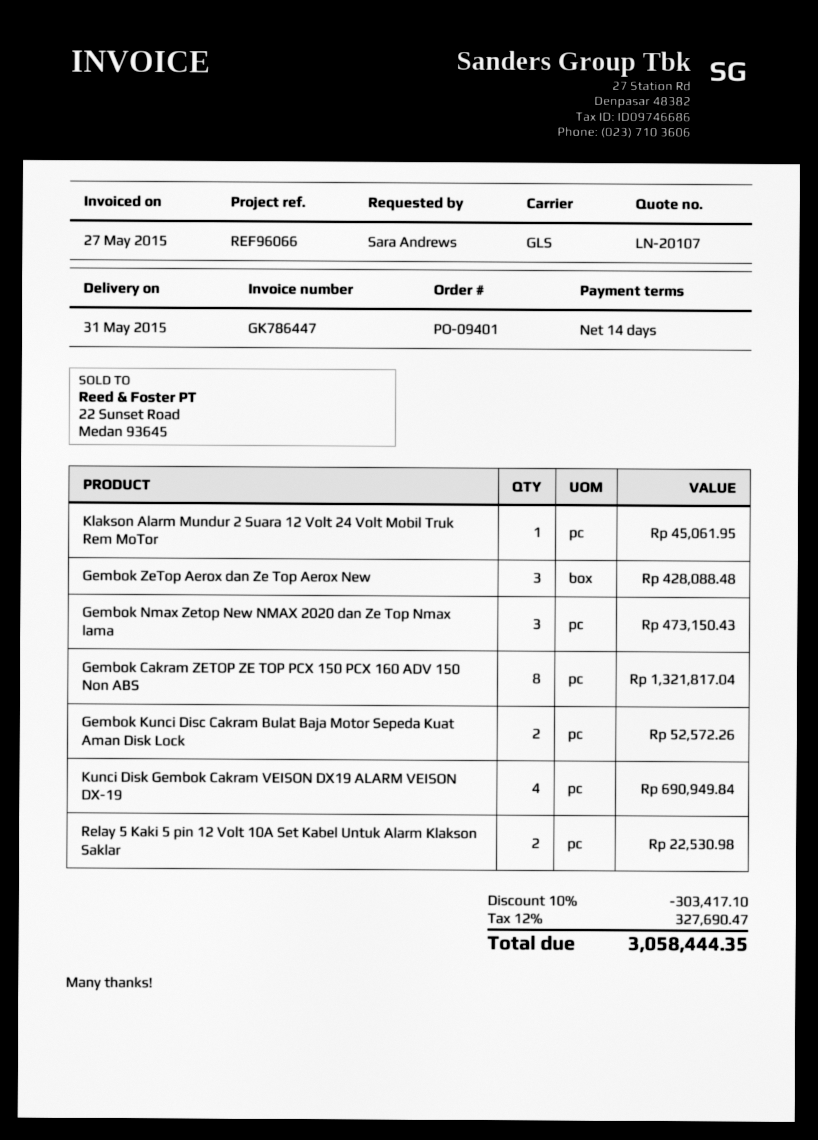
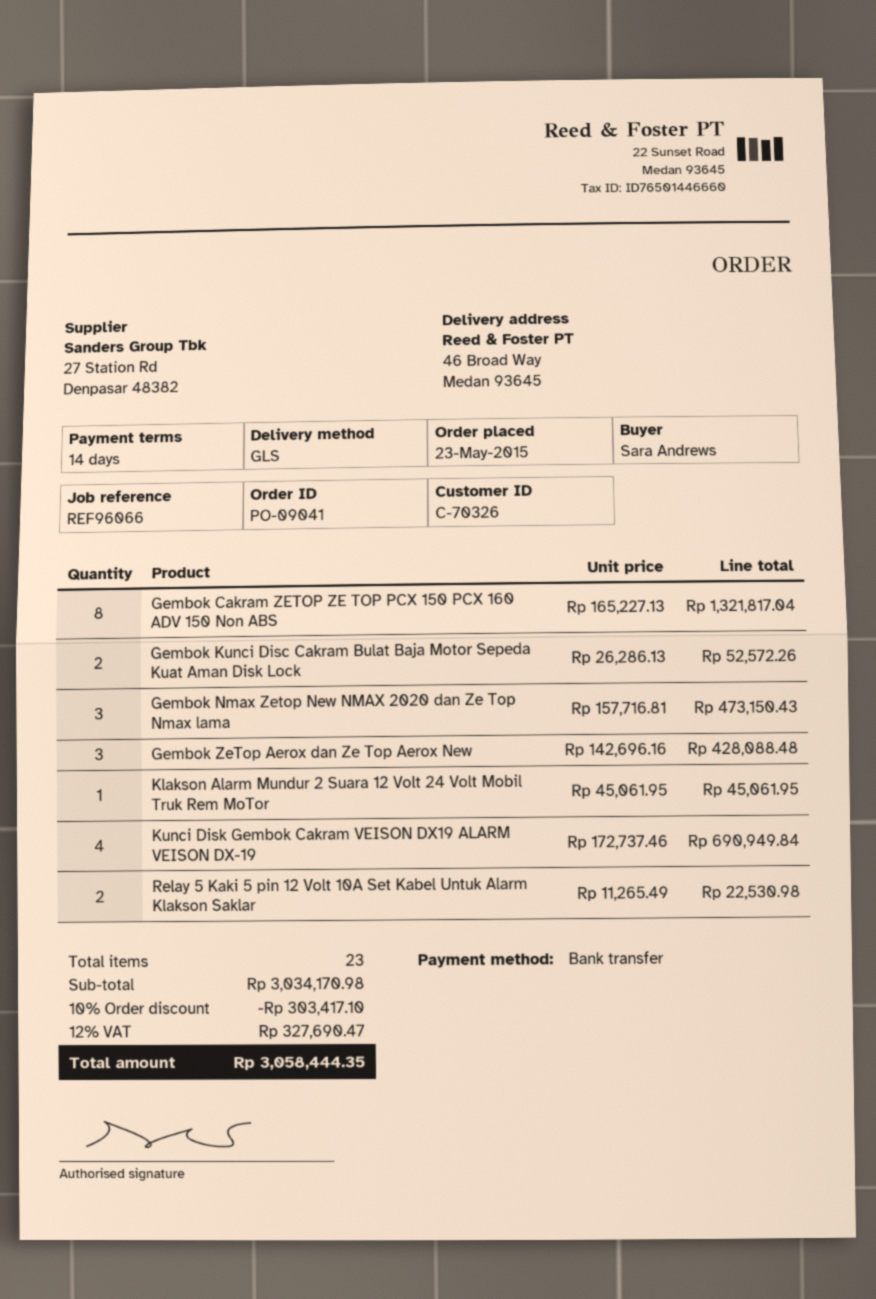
order number: PO-09401 -> PO-09041

